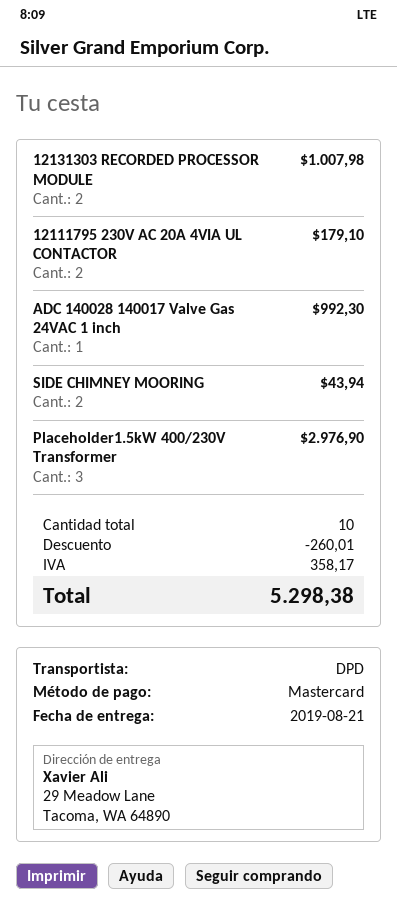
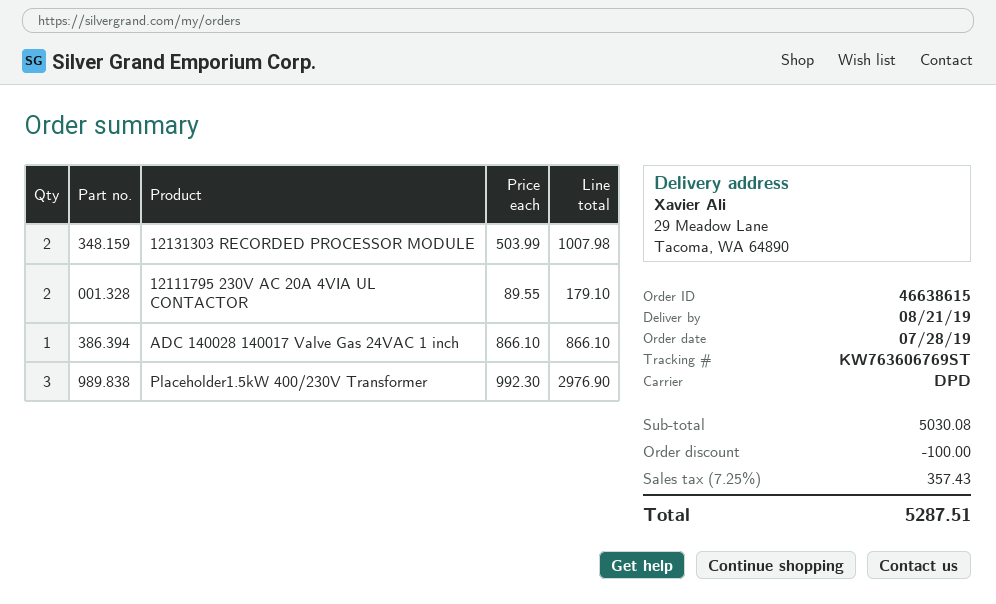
ADC 140028 140017 Valve Gas 24VAC 1 inch: 1 for 992.30 -> 1 for 866.10
SIDE CHIMNEY MOORING: 2 for 43.94 -> none
discount: 260.01 -> 100.00
tax: 358.17 -> 357.43
total: 5298.38 -> 5287.51

